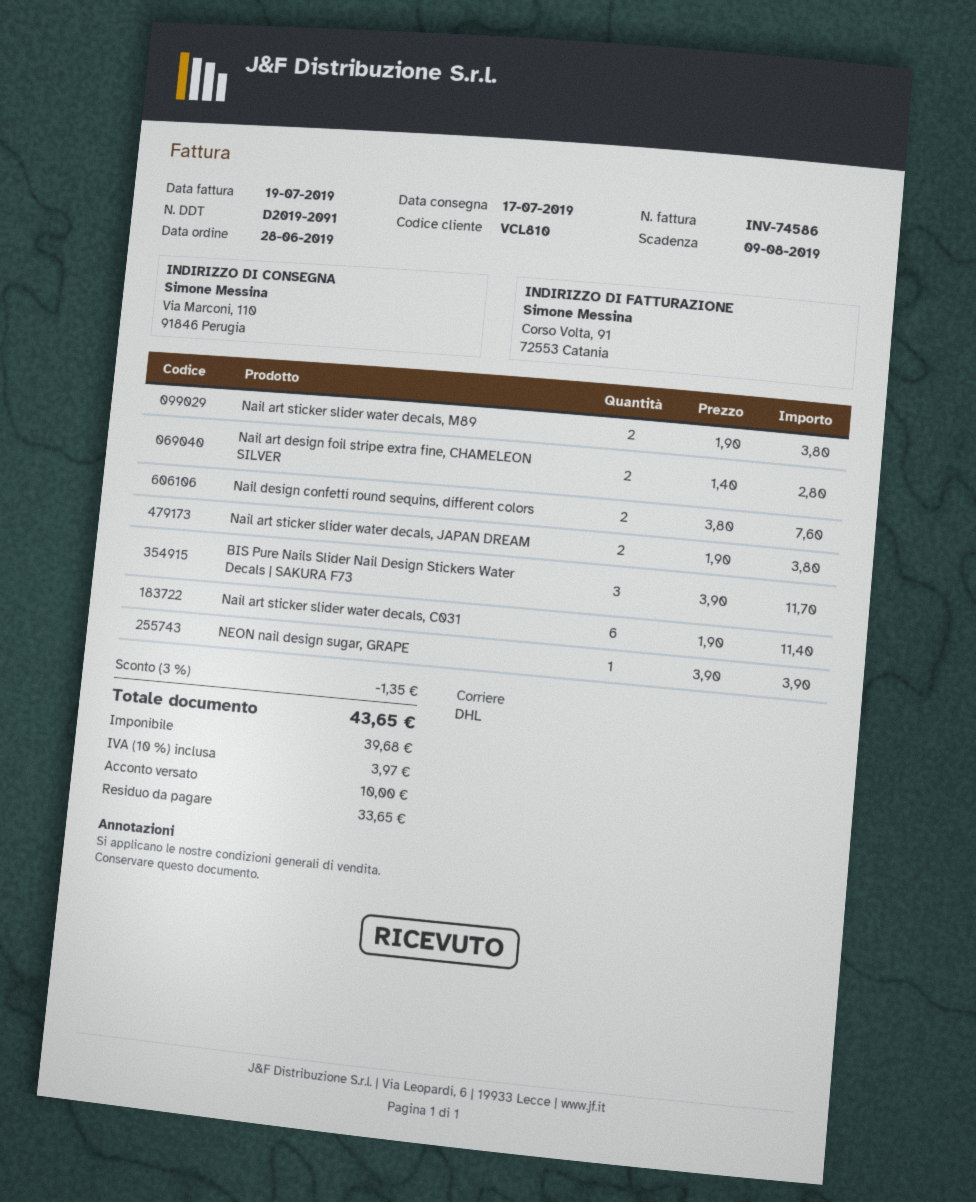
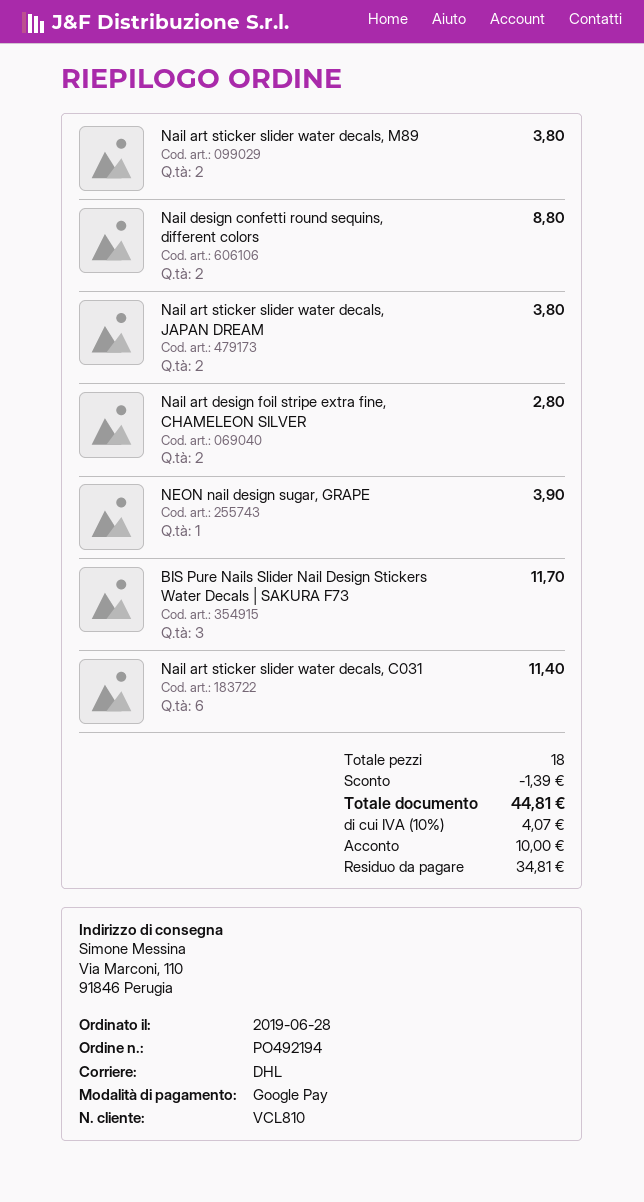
Nail design confetti round sequins, different colors: 2 for 7.60 -> 2 for 8.80
discount: 1.35 -> 1.39
tax: 10% = 3.97 -> 10% = 4.07
total: 43.65 -> 44.81
balance: 33.65 -> 34.81

